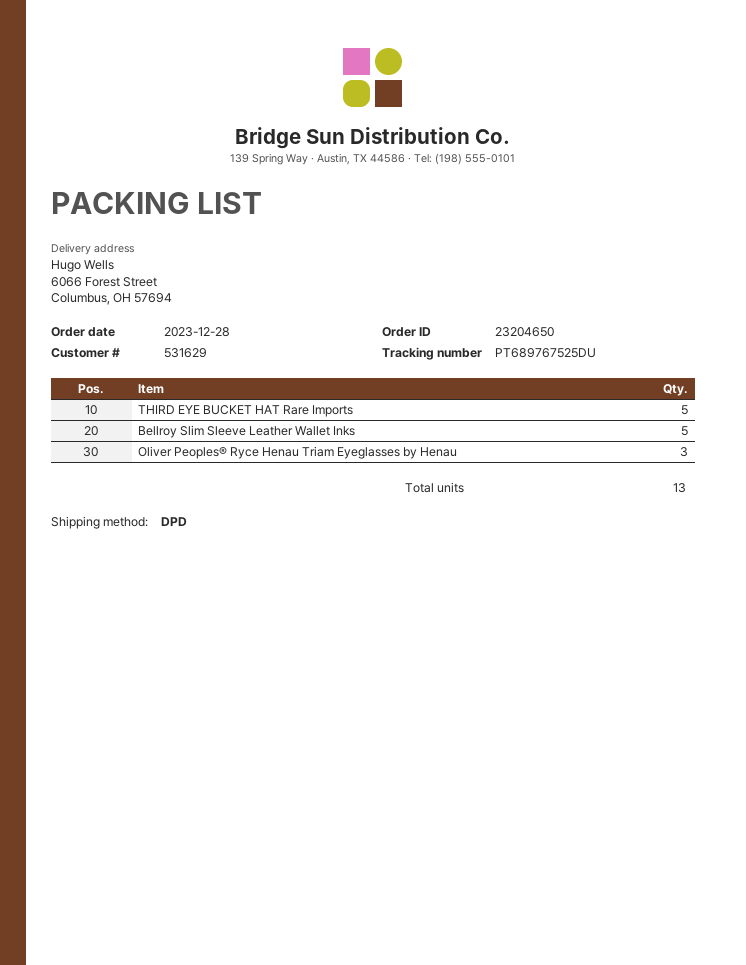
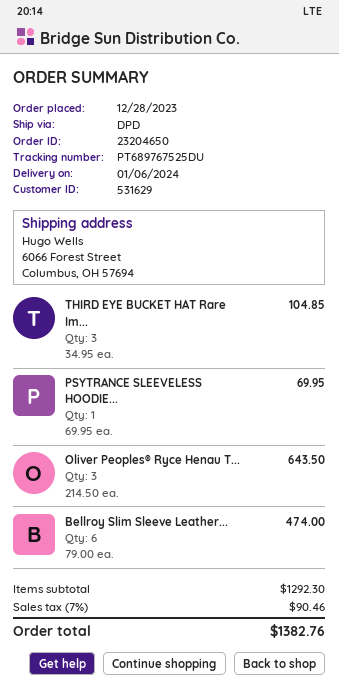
THIRD EYE BUCKET HAT Rare Imports: 5 -> 3
Bellroy Slim Sleeve Leather Wallet Inks: 5 -> 6
PSYTRANCE SLEEVELESS HOODIE...: none -> 1

